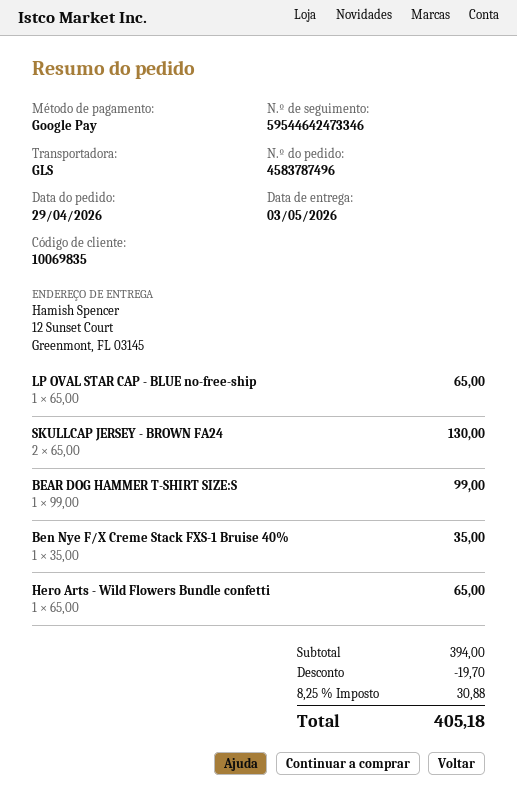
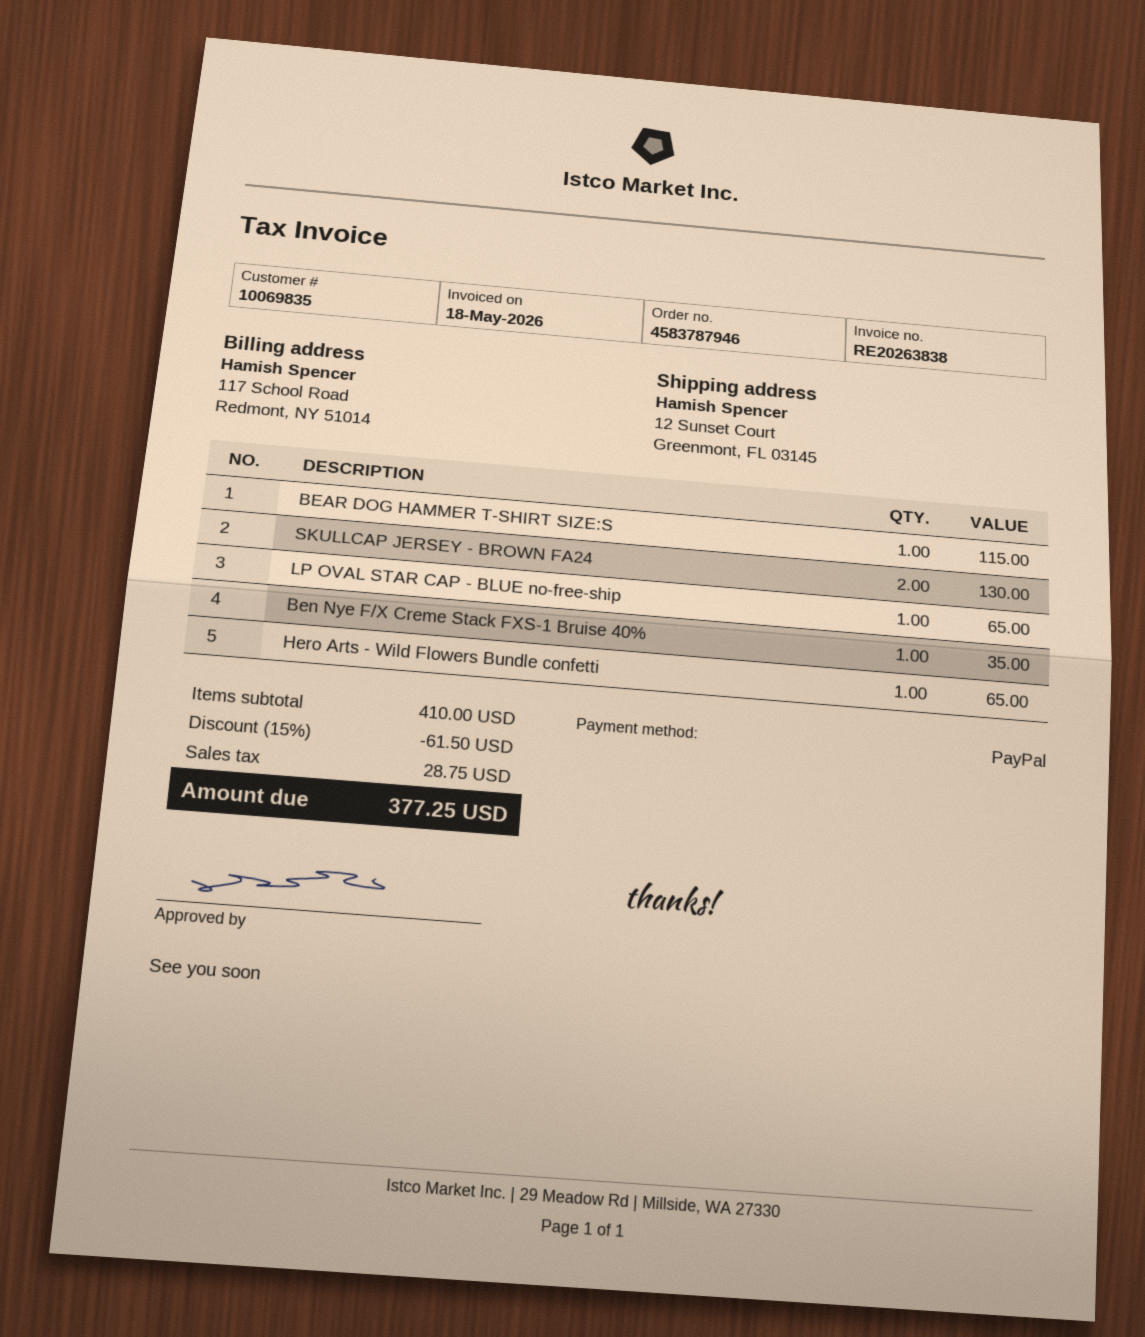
order number: 4583787496 -> 4583787946
payment method: Google Pay -> PayPal
BEAR DOG HAMMER T-SHIRT SIZE:S: 1 for 99.00 -> 1 for 115.00
subtotal: 394.00 -> 410.00
discount: 19.70 -> 61.50
tax: 30.88 -> 28.75
total: 405.18 -> 377.25

